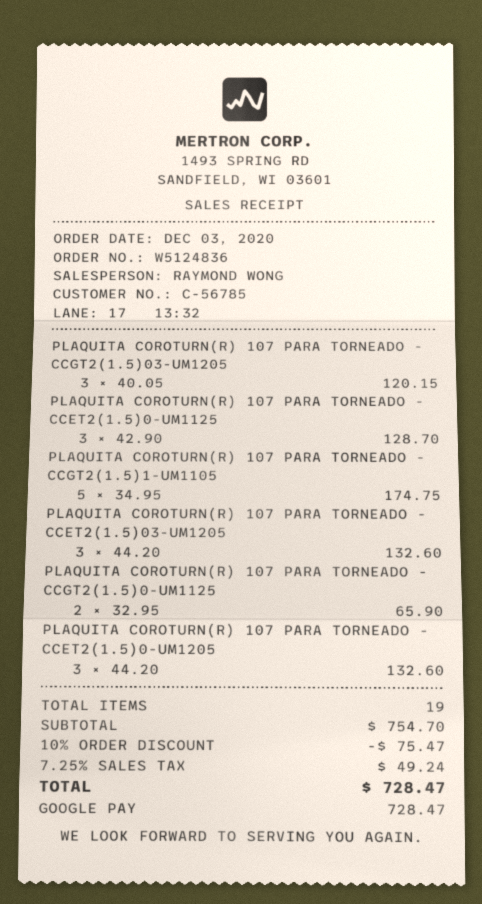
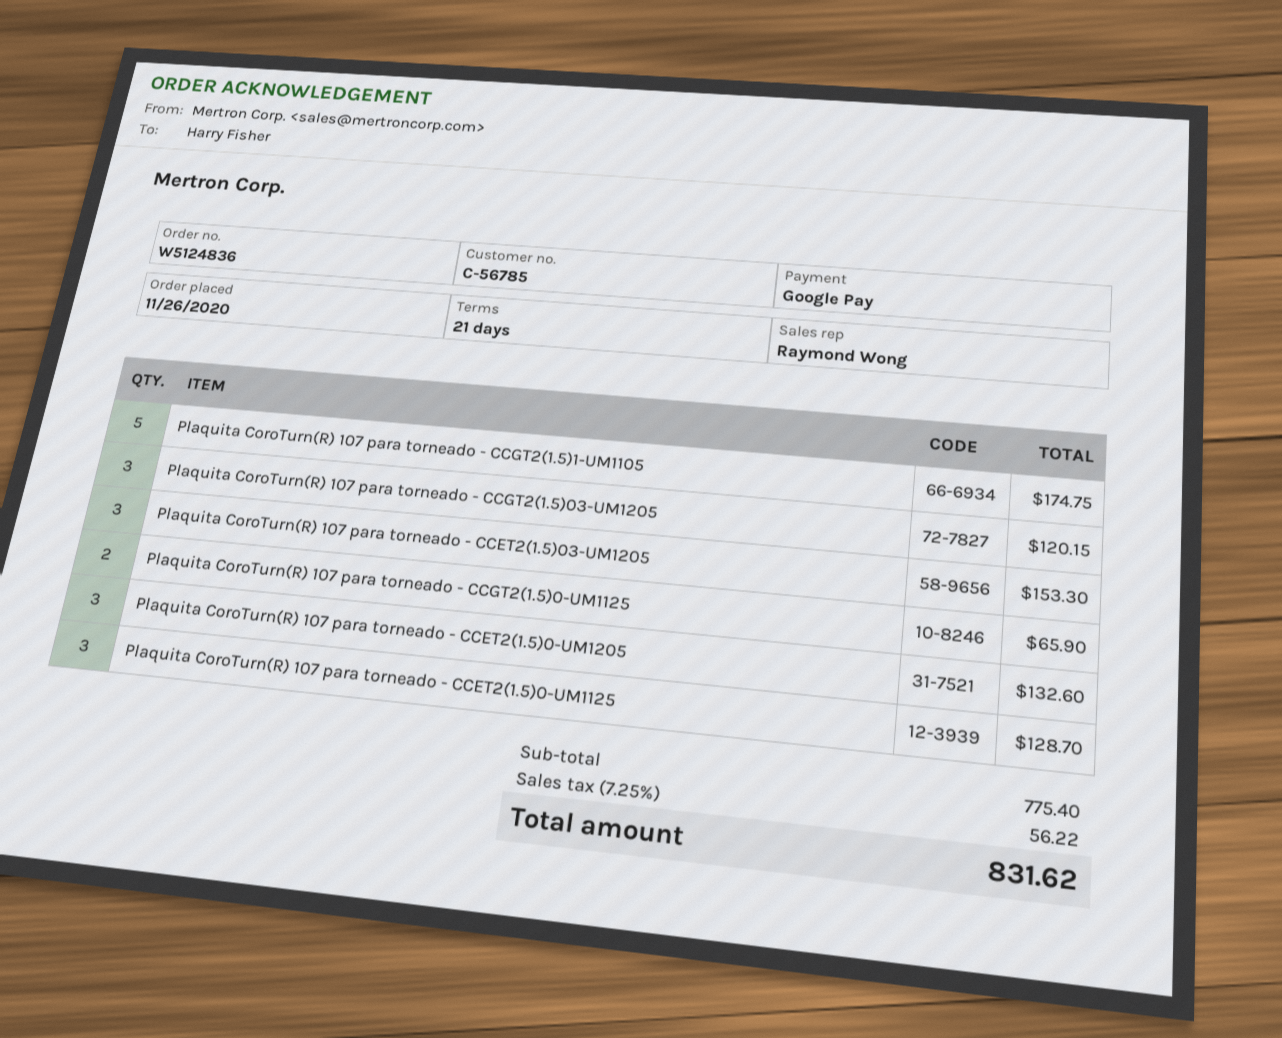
order date: 2020-12-03 -> 2020-11-26
PLAQUITA COROTURN(R) 107 PARA TORNEADO - CCET2(1.5)03-UM1205: 3 for 132.60 -> 3 for 153.30
subtotal: 754.70 -> 775.40
discount: 10% = 75.47 -> none
tax: 7.25% = 49.24 -> 7.25% = 56.22
total: 728.47 -> 831.62

